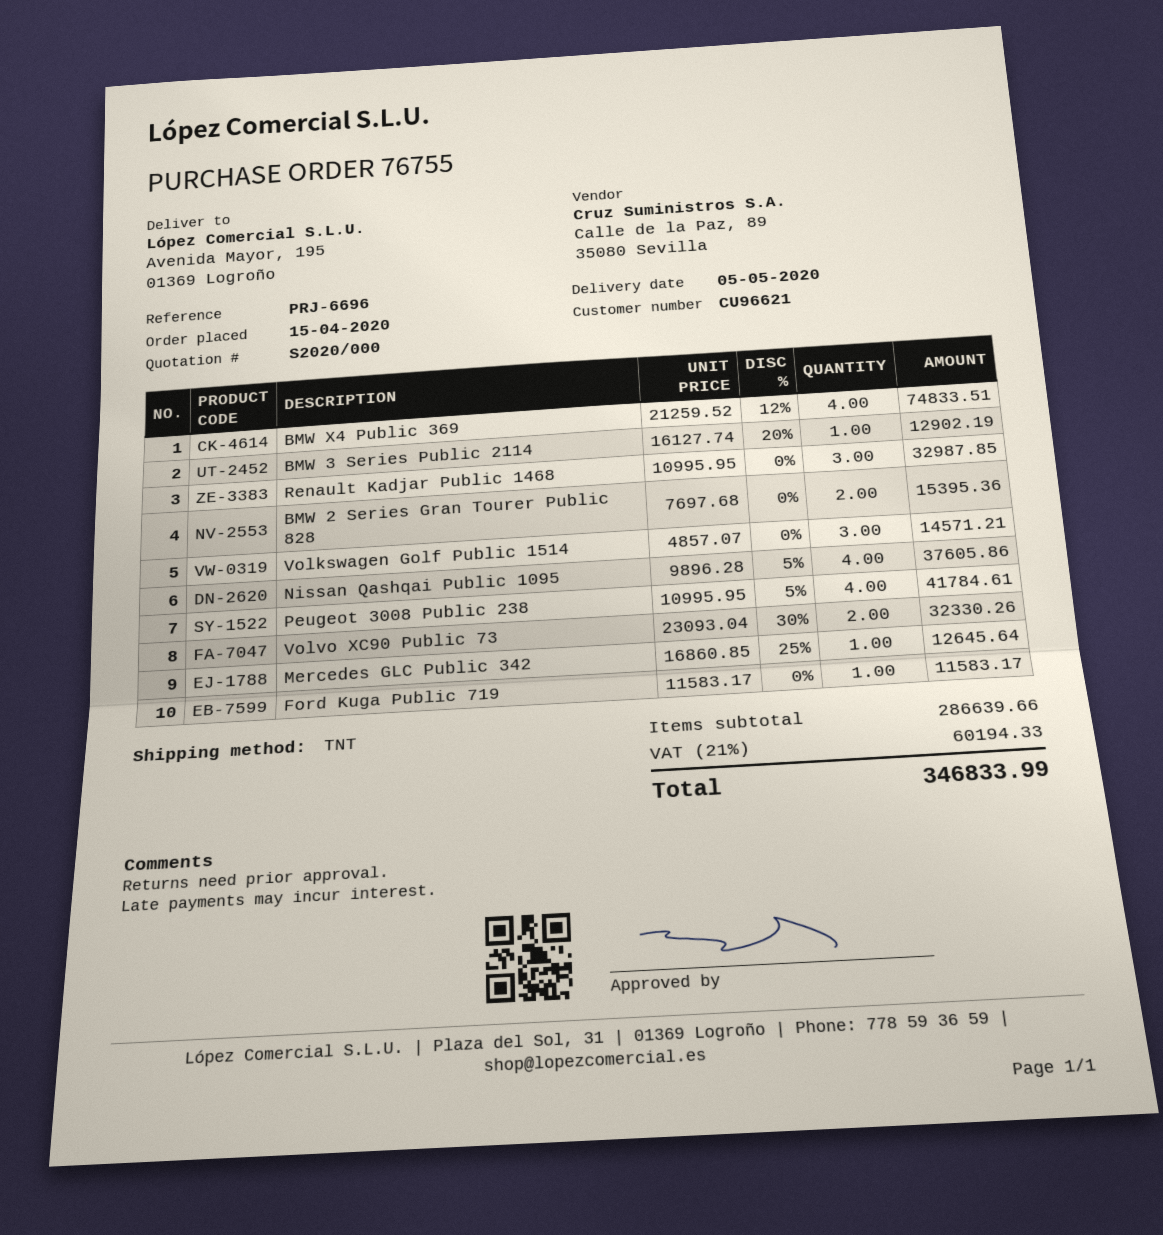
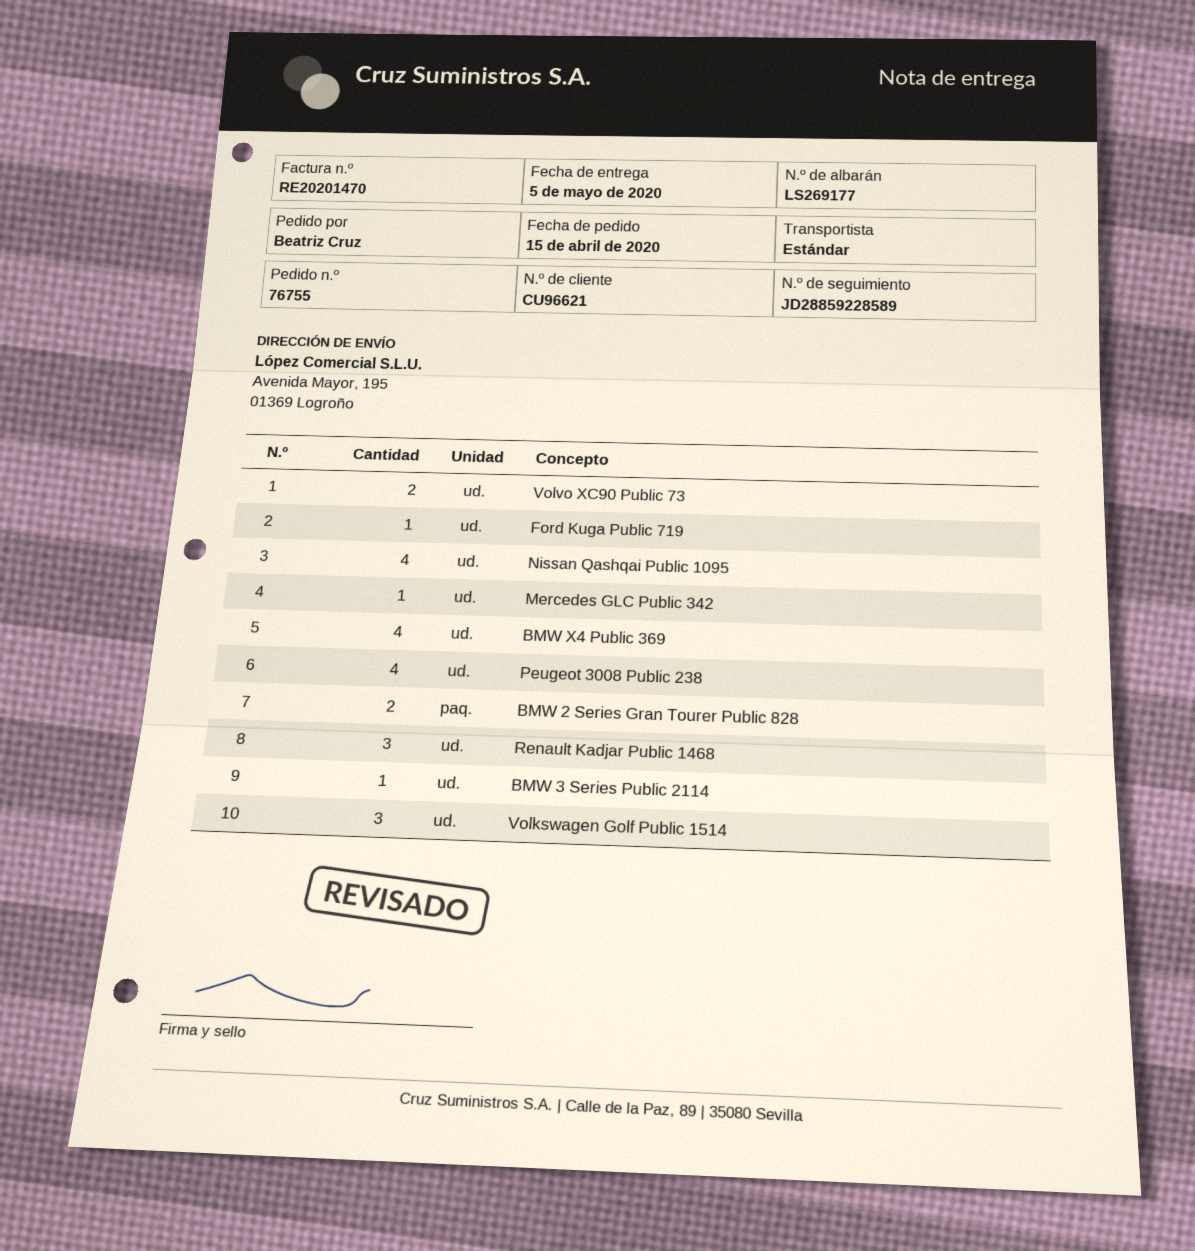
shipping method: TNT -> standard

